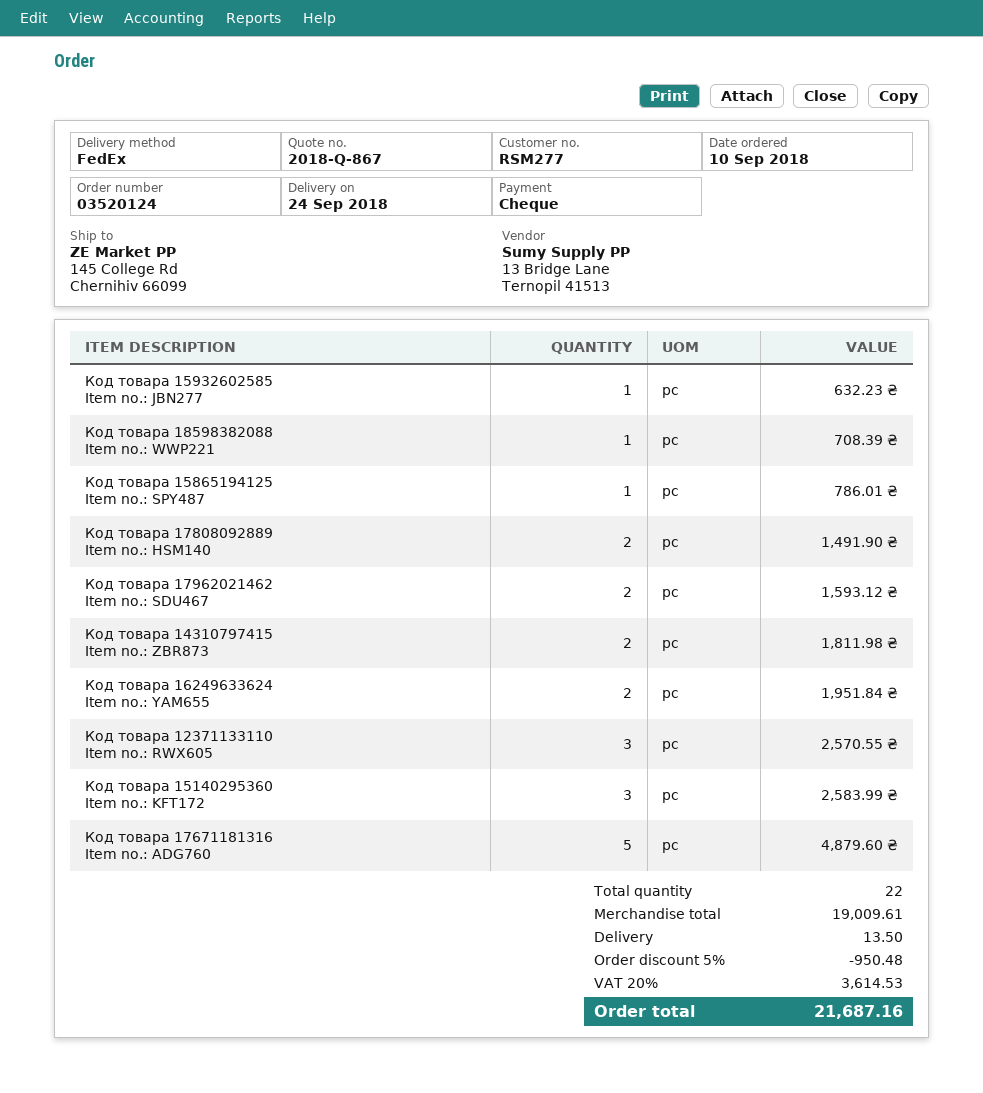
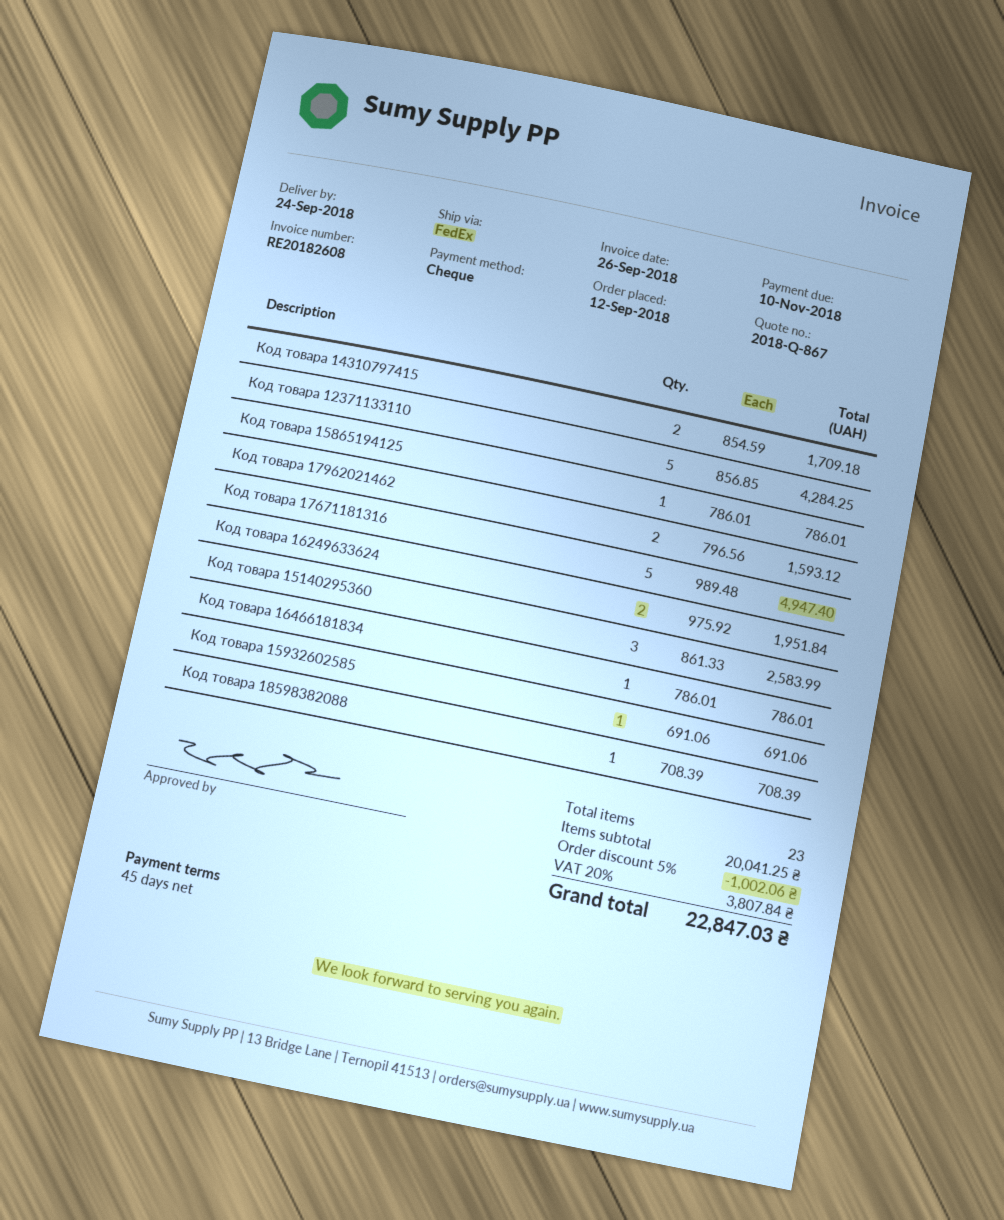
order date: 2018-09-10 -> 2018-09-12
Код товара 15932602585: 1 for 632.23 -> 1 for 691.06
Код товара 17808092889: 2 for 1491.90 -> none
Код товара 14310797415: 2 for 1811.98 -> 2 for 1709.18
Код товара 12371133110: 3 for 2570.55 -> 5 for 4284.25
Код товара 17671181316: 5 for 4879.60 -> 5 for 4947.40
Код товара 16466181834: none -> 1 for 786.01
total quantity: 22 -> 23
subtotal: 19009.61 -> 20041.25
discount: 5% = 950.48 -> 5% = 1002.06
shipping: 13.50 -> none
tax: 20% = 3614.53 -> 20% = 3807.84
total: 21687.16 -> 22847.03

